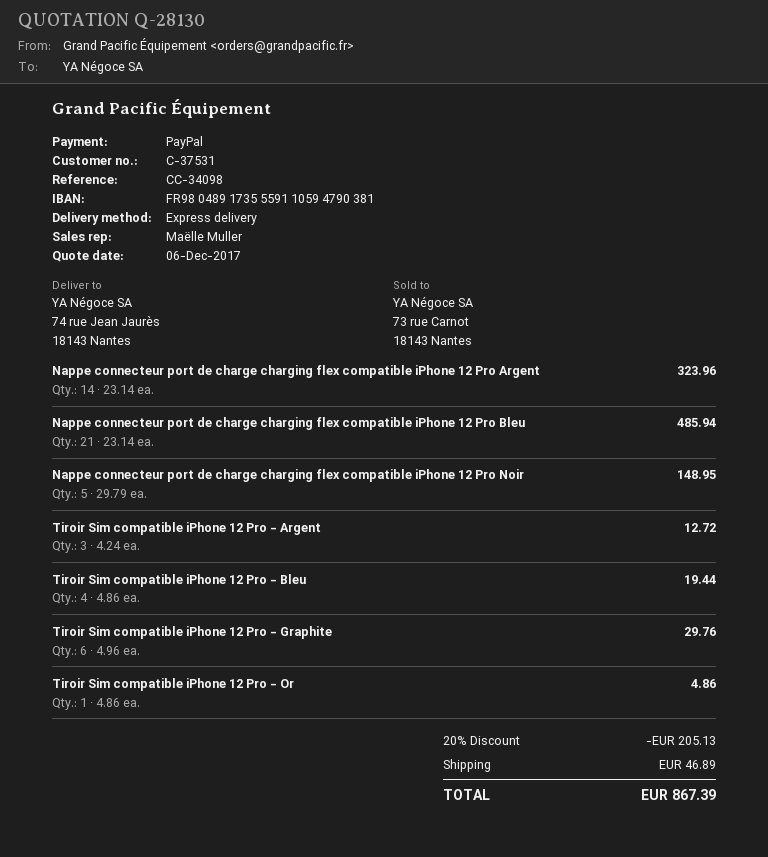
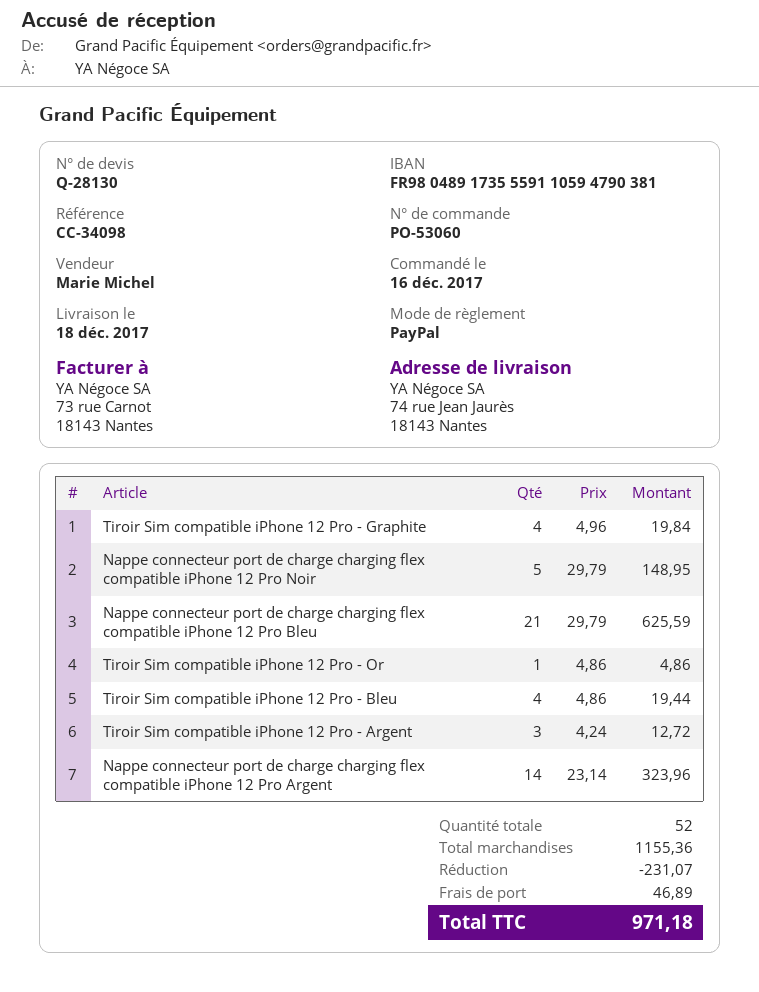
sales rep: Maëlle Muller -> Marie Michel
Nappe connecteur port de charge charging flex compatible iPhone 12 Pro Bleu: 21 x 23.14 = 485.94 -> 21 x 29.79 = 625.59
Tiroir Sim compatible iPhone 12 Pro - Graphite: 6 x 4.96 = 29.76 -> 4 x 4.96 = 19.84
discount: 205.13 -> 231.07
total: 867.39 -> 971.18

